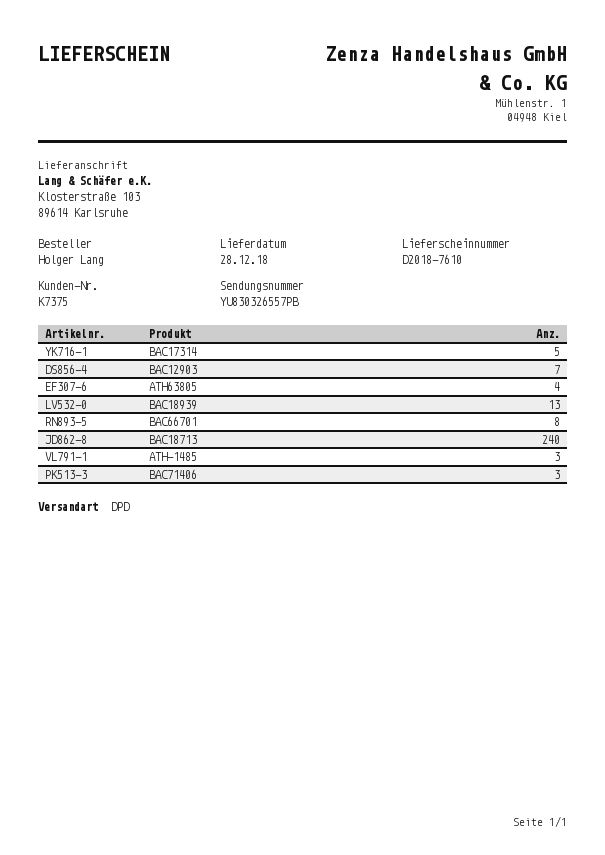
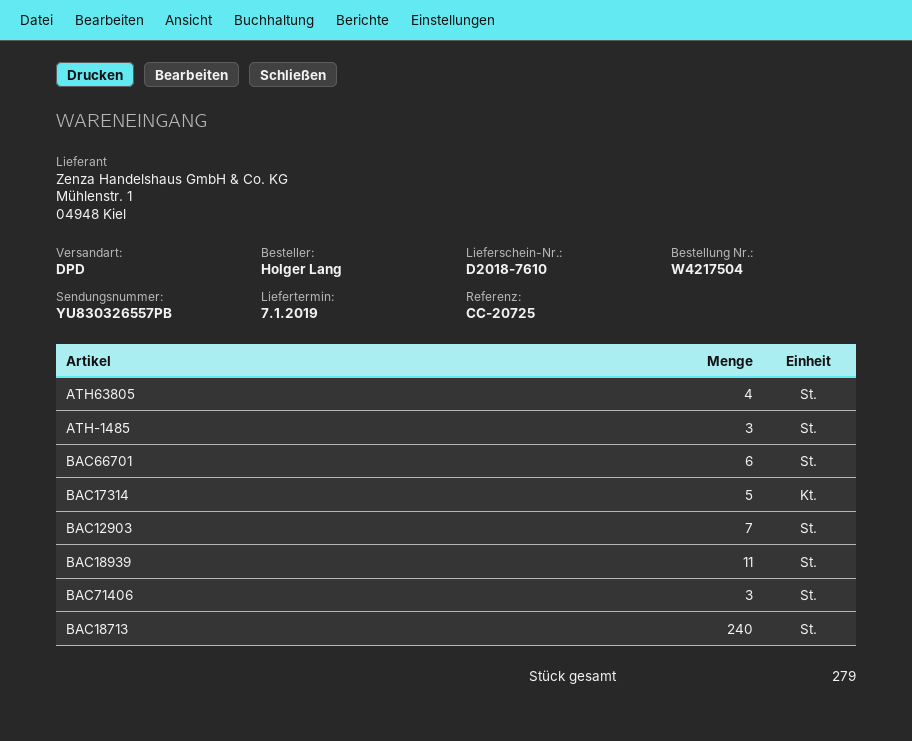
delivery date: 2018-12-28 -> 2019-01-07
BAC18939: 13 -> 11
BAC66701: 8 -> 6

